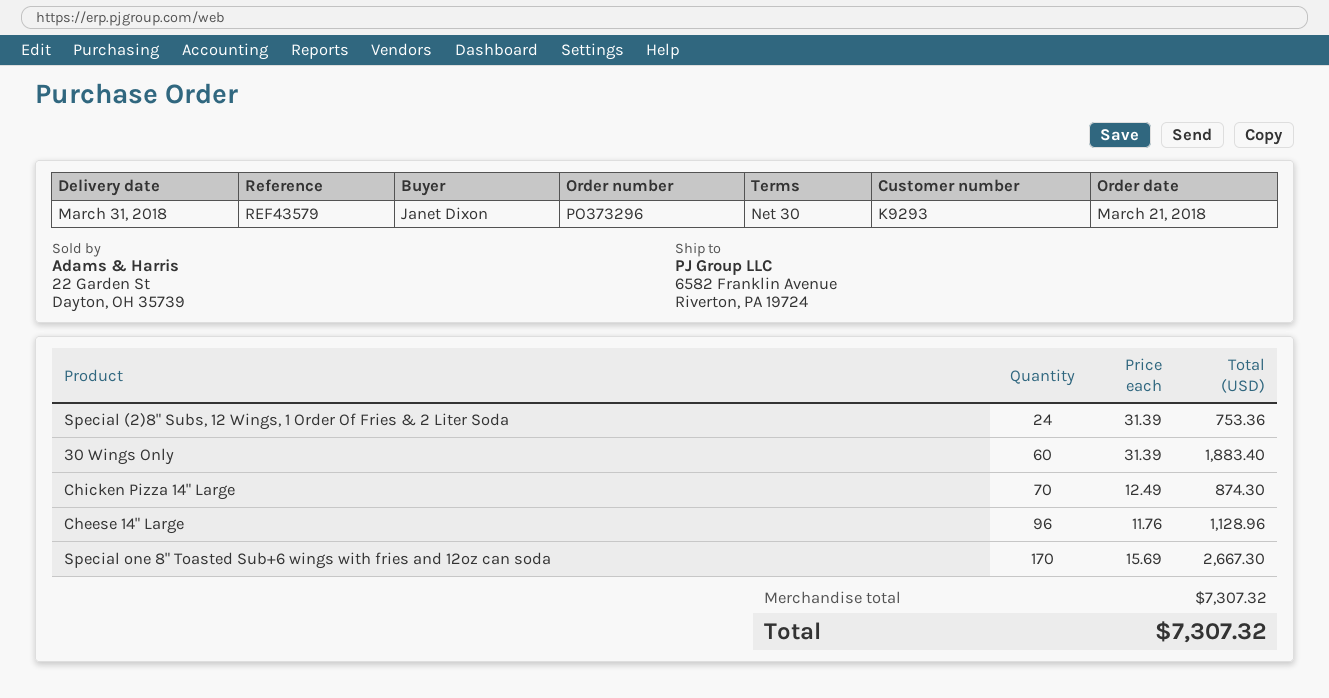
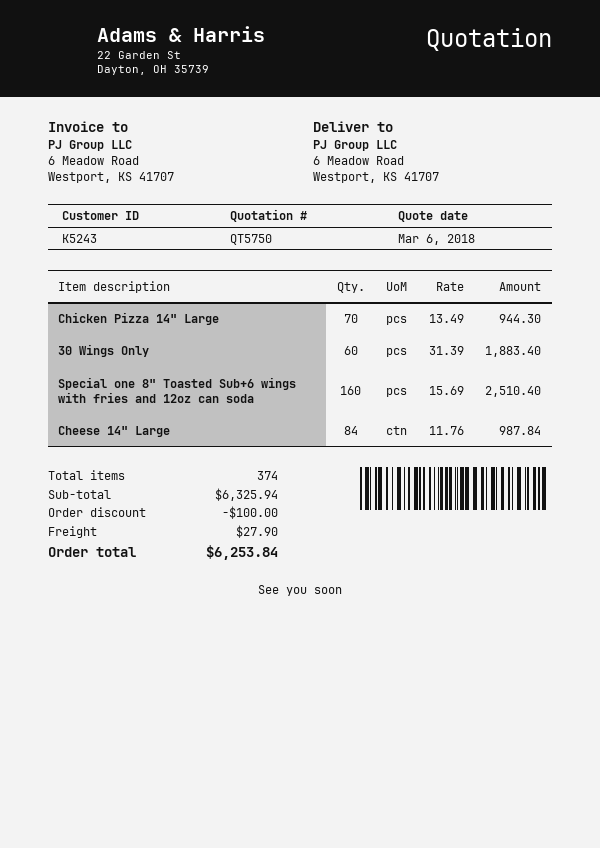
customer number: K9293 -> K5243
ship to: 6582 Franklin Avenue, Riverton, PA 19724 -> 6 Meadow Road, Westport, KS 41707
Special (2)8" Subs, 12 Wings, 1 Order Of Fries & 2 Liter Soda: 24 x 31.39 = 753.36 -> none
Chicken Pizza 14" Large: 70 x 12.49 = 874.30 -> 70 x 13.49 = 944.30
Cheese 14" Large: 96 x 11.76 = 1128.96 -> 84 x 11.76 = 987.84
Special one 8" Toasted Sub+6 wings with fries and 12oz can soda: 170 x 15.69 = 2667.30 -> 160 x 15.69 = 2510.40
subtotal: 7307.32 -> 6325.94
discount: none -> 100.00
shipping: none -> 27.90
total: 7307.32 -> 6253.84

